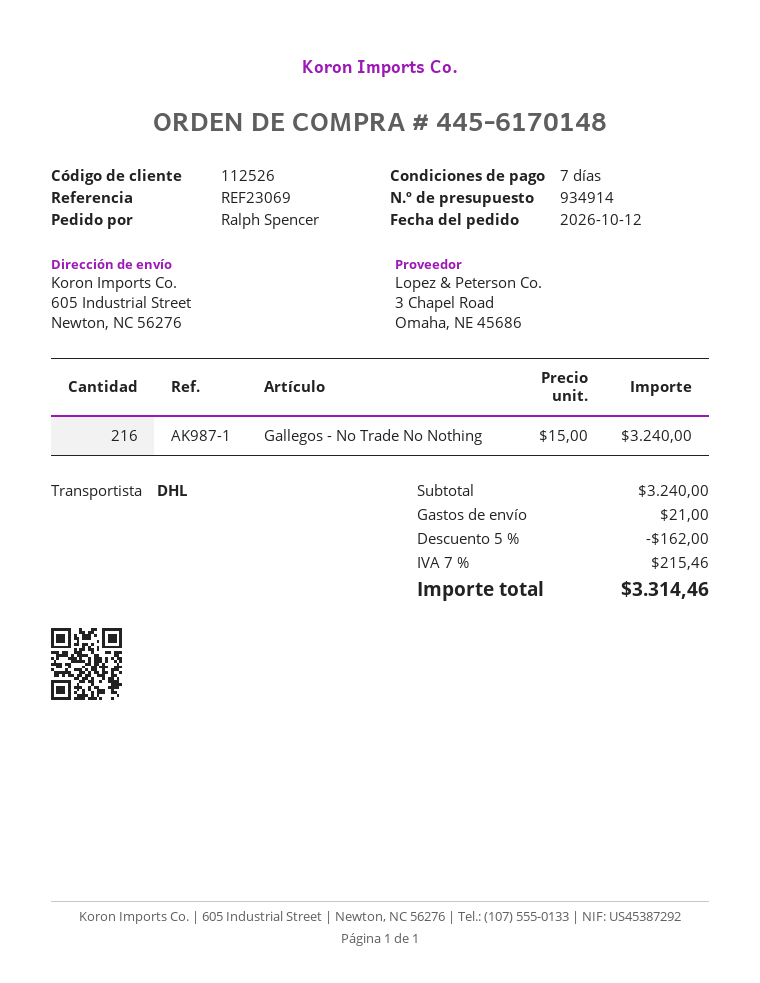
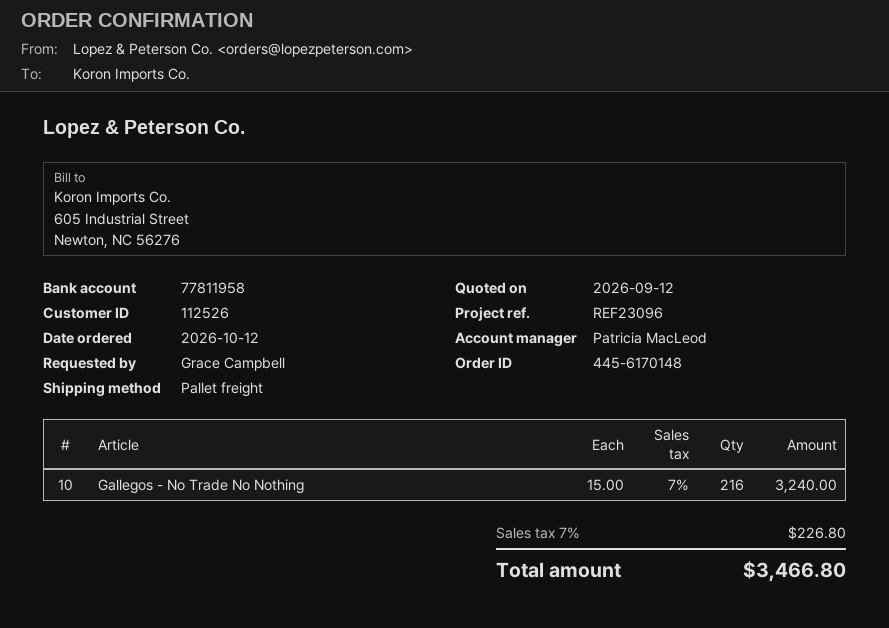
reference: REF23069 -> REF23096
ordered by: Ralph Spencer -> Grace Campbell
shipping method: DHL -> pallet freight
discount: 5% = 162.00 -> none
shipping: 21.00 -> none
tax: 7% = 215.46 -> 7% = 226.80
total: 3314.46 -> 3466.80

